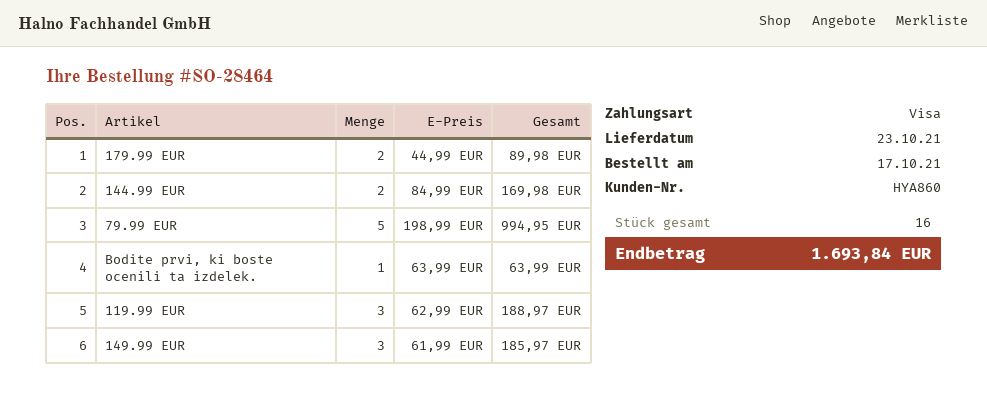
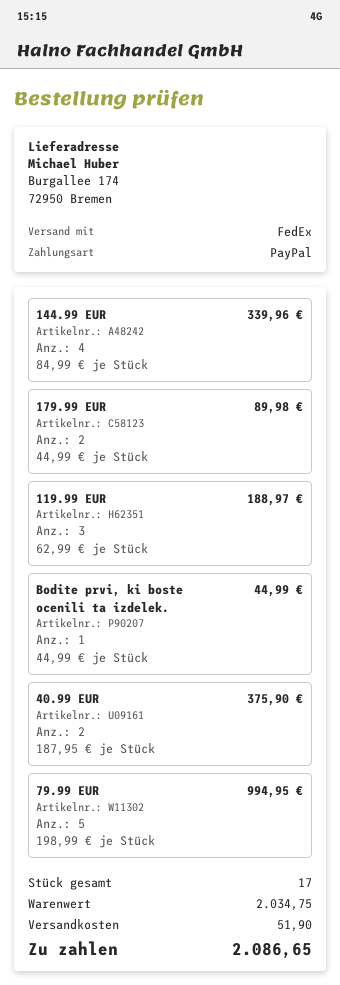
payment method: Visa -> PayPal
144.99 EUR: 2 x 84.99 = 169.98 -> 4 x 84.99 = 339.96
Bodite prvi, ki boste ocenili ta izdelek.: 1 x 63.99 = 63.99 -> 1 x 44.99 = 44.99
149.99 EUR: 3 x 61.99 = 185.97 -> none
40.99 EUR: none -> 2 x 187.95 = 375.90
total quantity: 16 -> 17
shipping: none -> 51.90
total: 1693.84 -> 2086.65

